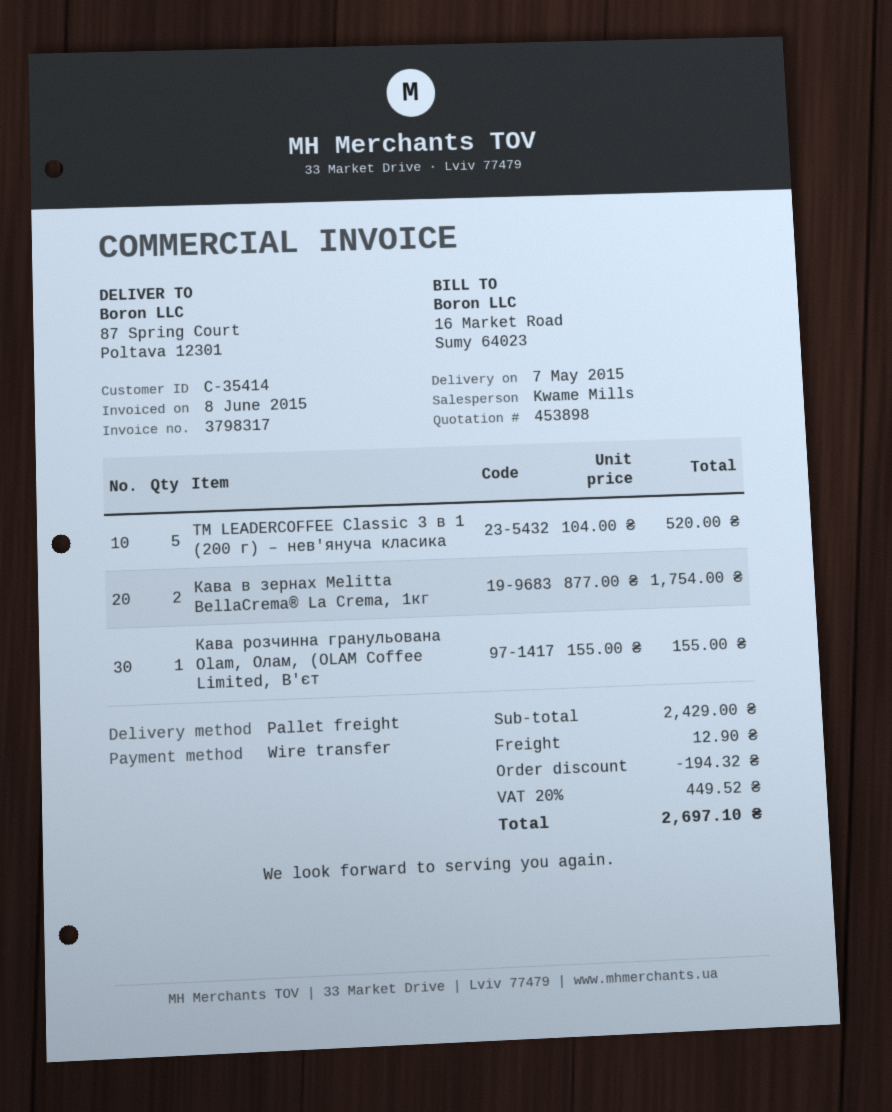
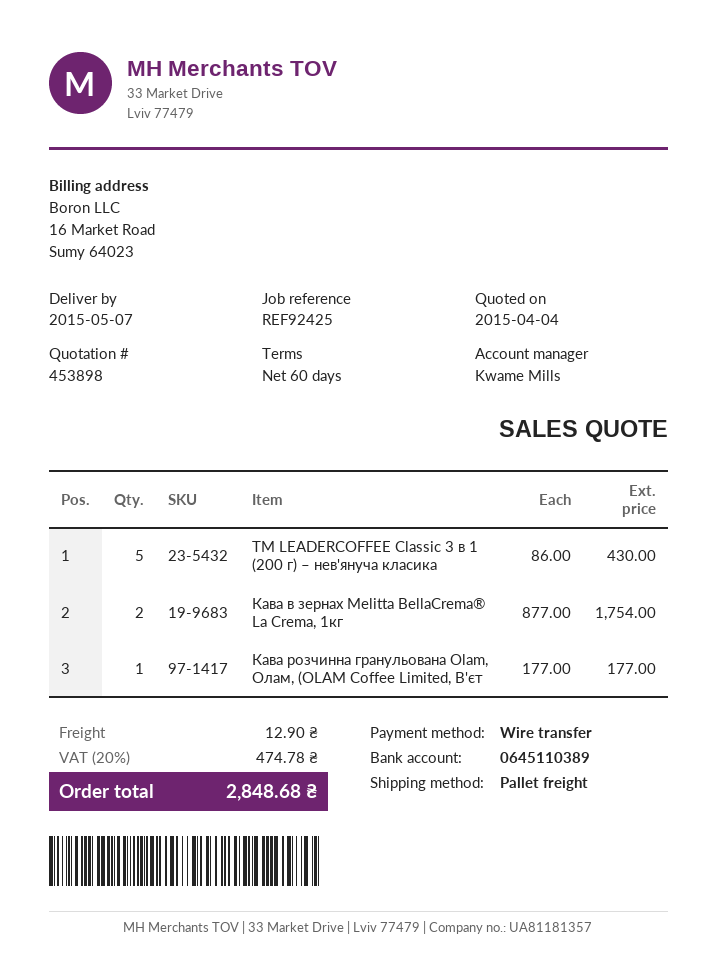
TM LEADERCOFFEE Classic 3 в 1 (200 г) – нев'януча класика: 5 x 104.00 = 520.00 -> 5 x 86.00 = 430.00
Кава розчинна гранульована Olam, Олам, (OLAM Coffee Limited, В'єт: 1 x 155.00 = 155.00 -> 1 x 177.00 = 177.00
discount: 194.32 -> none
tax: 20% = 449.52 -> 20% = 474.78
total: 2697.10 -> 2848.68

